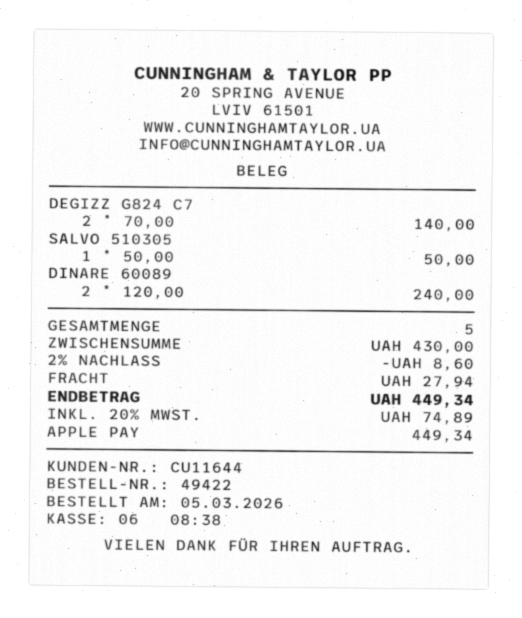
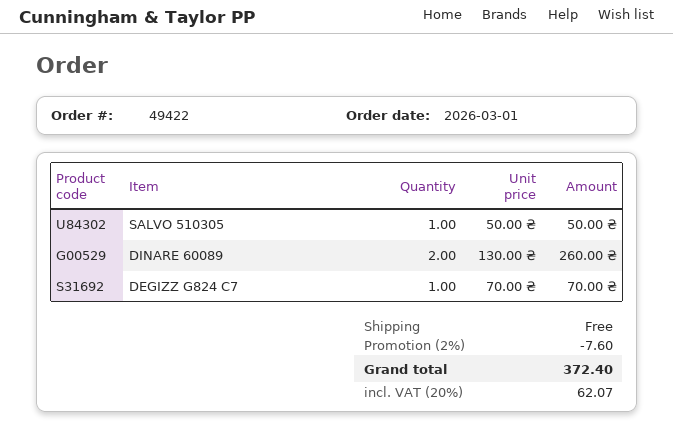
order date: 2026-03-05 -> 2026-03-01
DEGIZZ G824 C7: 2 x 70.00 = 140.00 -> 1 x 70.00 = 70.00
DINARE 60089: 2 x 120.00 = 240.00 -> 2 x 130.00 = 260.00
discount: 2% = 8.60 -> 2% = 7.60
shipping: 27.94 -> 0.00
tax: 20% = 74.89 -> 20% = 62.07
total: 449.34 -> 372.40

